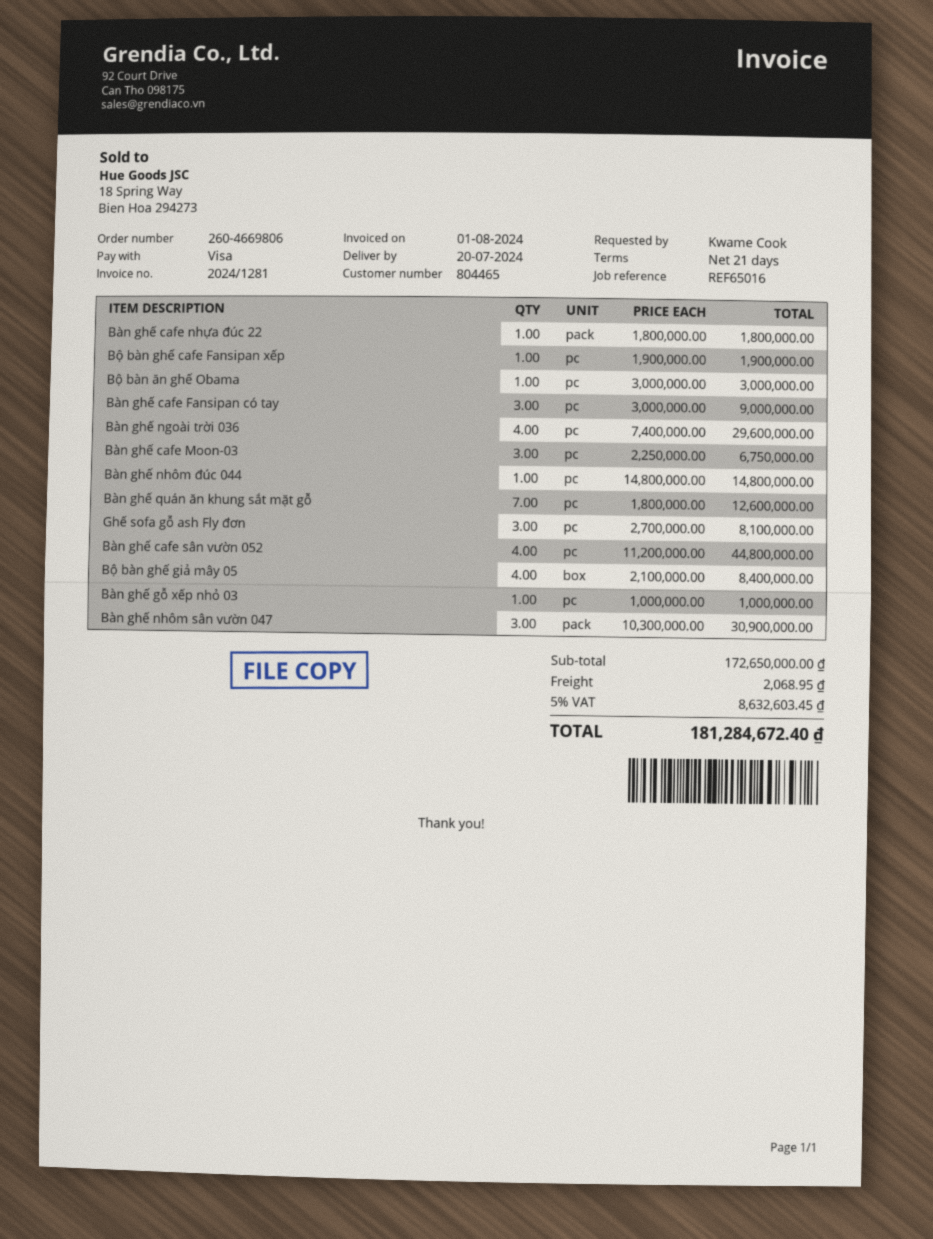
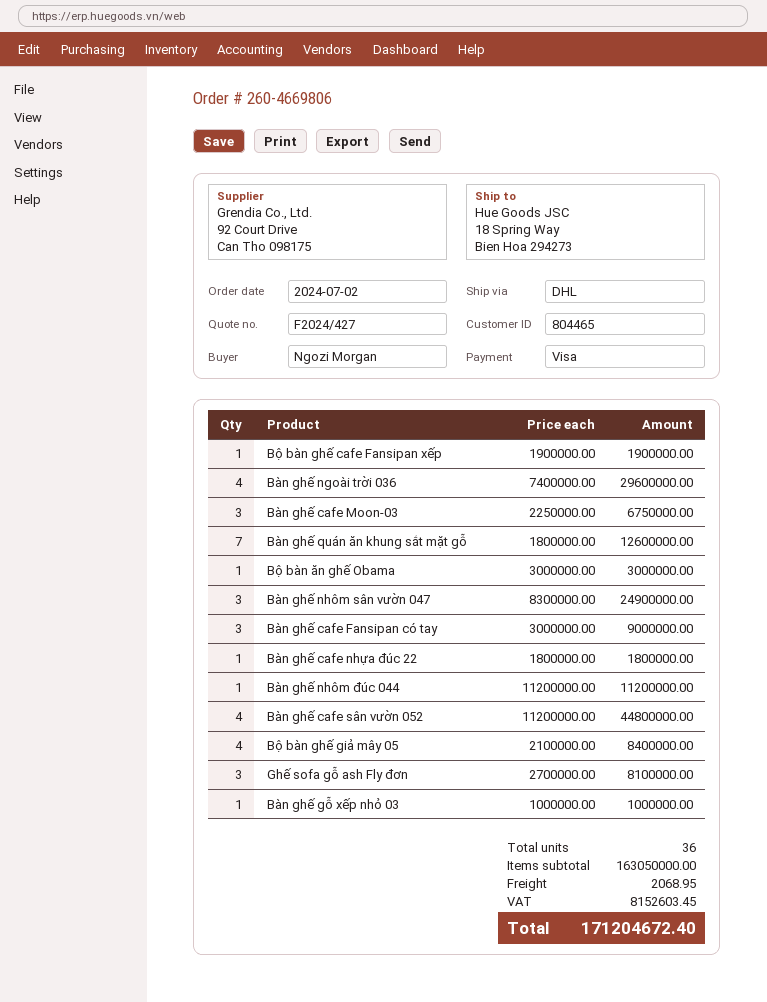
ordered by: Kwame Cook -> Ngozi Morgan
Bàn ghế nhôm đúc 044: 1 x 14800000.00 = 14800000.00 -> 1 x 11200000.00 = 11200000.00
Bàn ghế nhôm sân vườn 047: 3 x 10300000.00 = 30900000.00 -> 3 x 8300000.00 = 24900000.00
subtotal: 172650000.00 -> 163050000.00
tax: 8632603.45 -> 8152603.45
total: 181284672.40 -> 171204672.40

